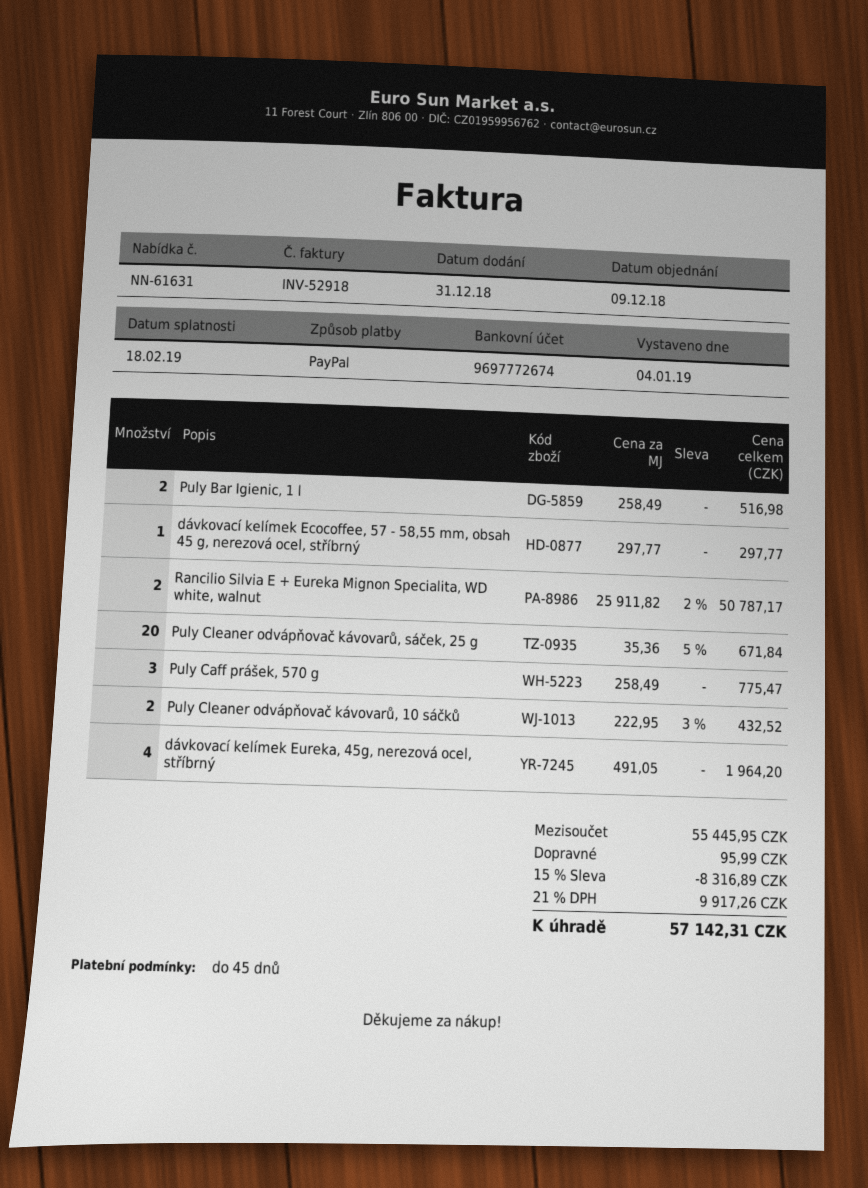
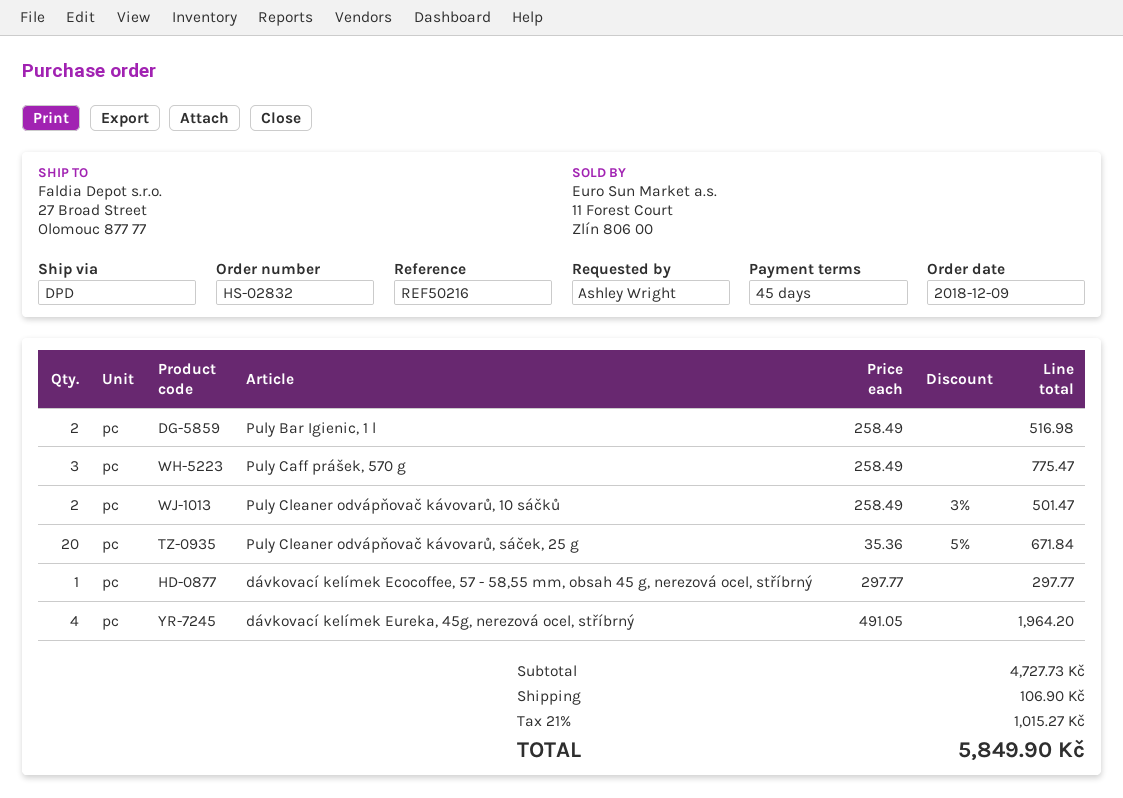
Rancilio Silvia E + Eureka Mignon Specialita, WD white, walnut: 2 x 25911.82 - 2% = 50787.17 -> none
Puly Cleaner odvápňovač kávovarů, 10 sáčků: 2 x 222.95 - 3% = 432.52 -> 2 x 258.49 - 3% = 501.47
subtotal: 55445.95 -> 4727.73
discount: 15% = 8316.89 -> none
shipping: 95.99 -> 106.90
tax: 21% = 9917.26 -> 21% = 1015.27
total: 57142.31 -> 5849.90

